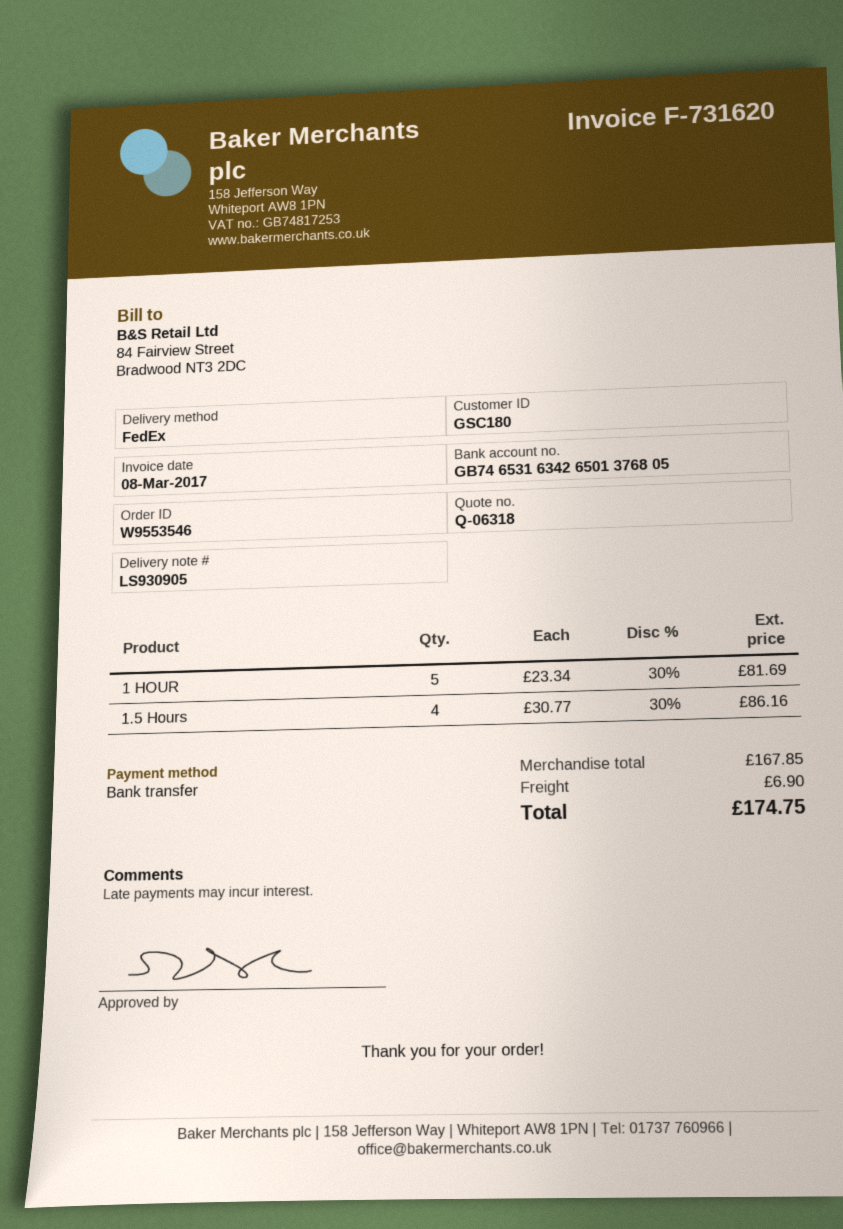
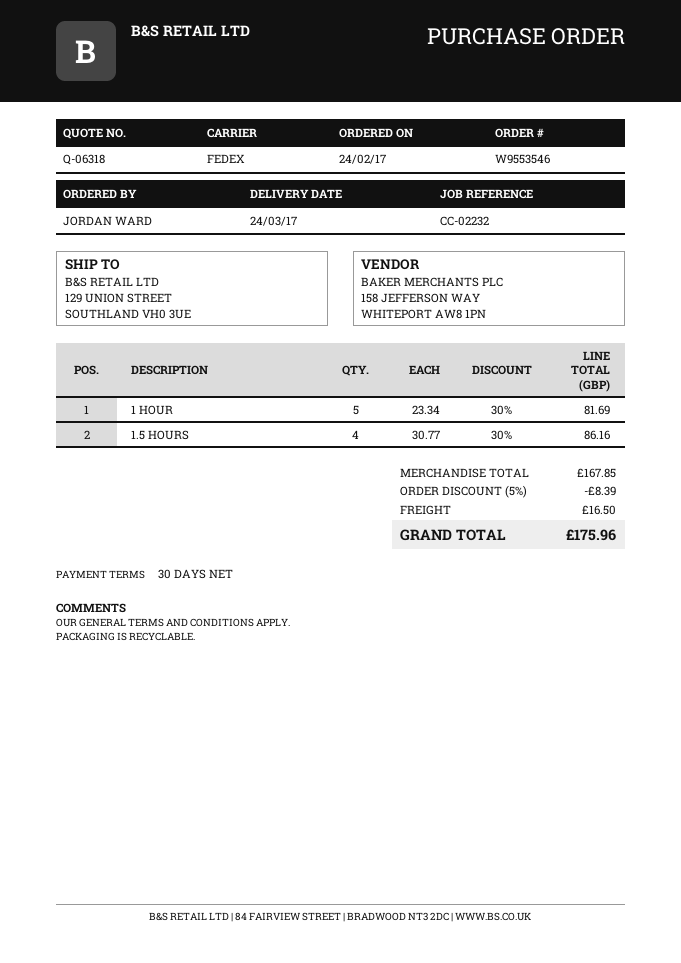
discount: none -> 5% = 8.39
shipping: 6.90 -> 16.50
total: 174.75 -> 175.96

